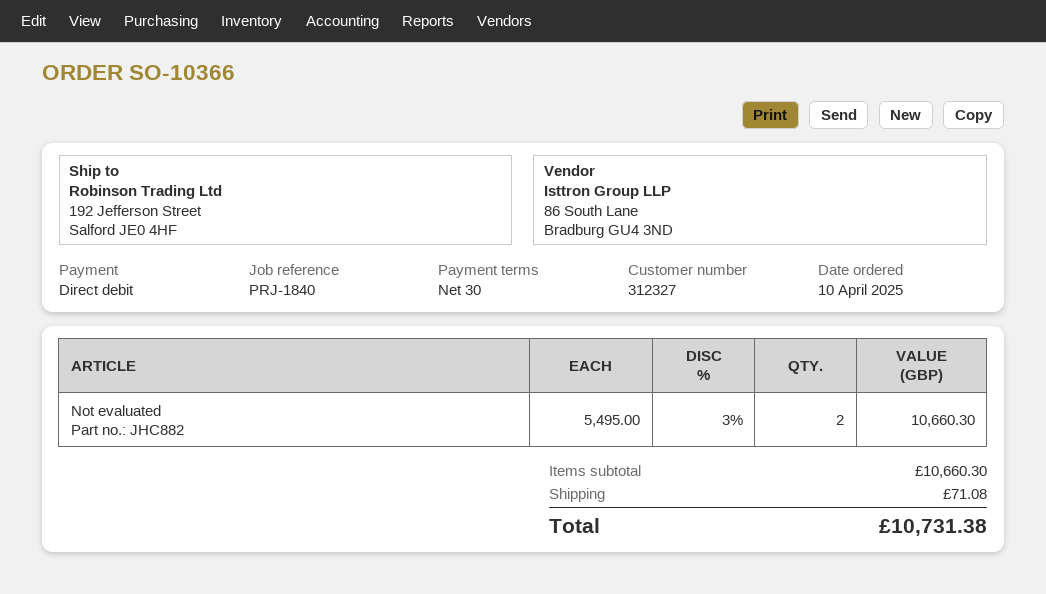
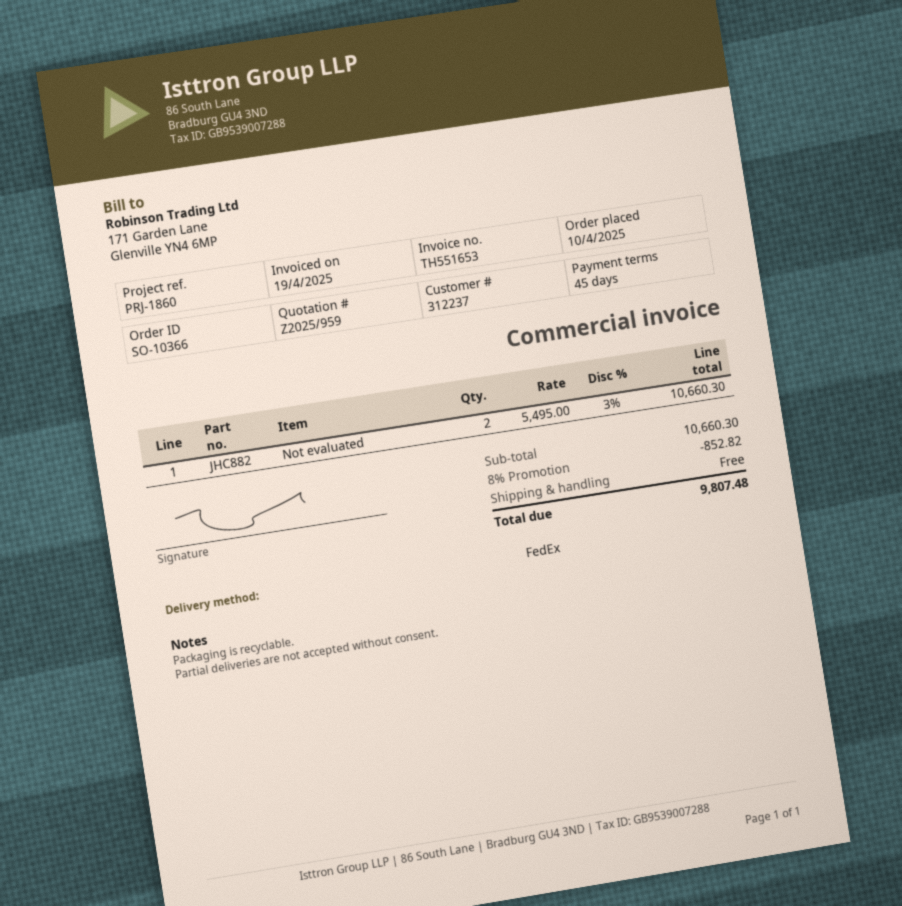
payment terms: 30 days -> 45 days
customer number: 312327 -> 312237
reference: PRJ-1840 -> PRJ-1860
discount: none -> 8% = 852.82
shipping: 71.08 -> 0.00
total: 10731.38 -> 9807.48

